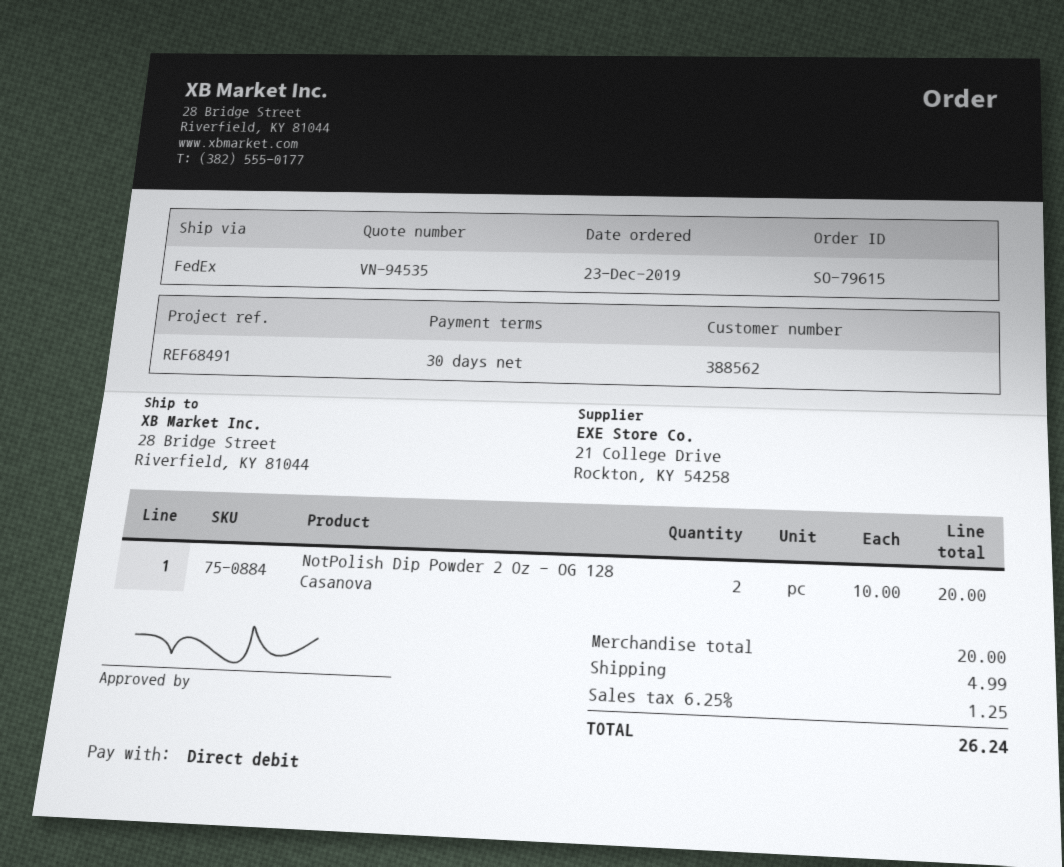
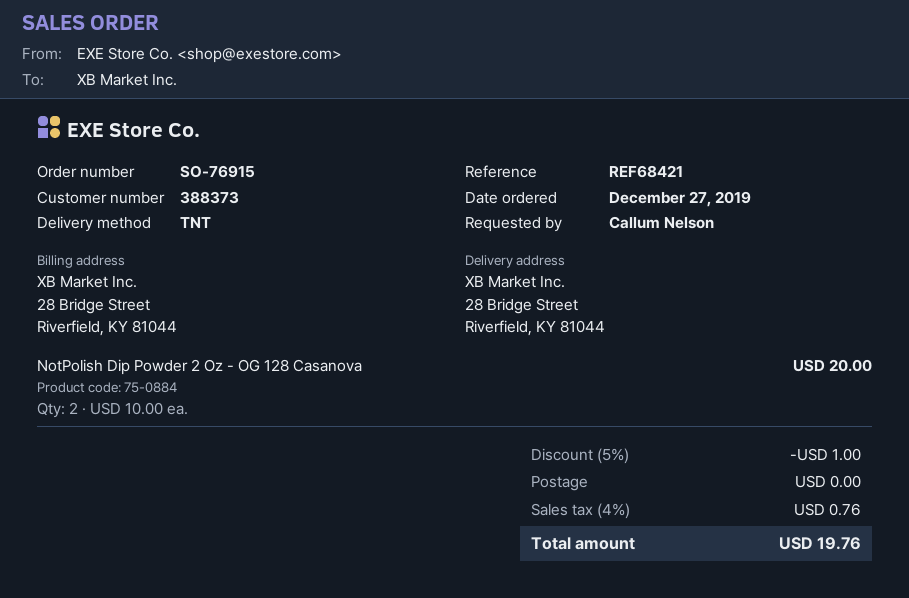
order number: SO-79615 -> SO-76915
order date: 2019-12-23 -> 2019-12-27
customer number: 388562 -> 388373
reference: REF68491 -> REF68421
shipping method: FedEx -> TNT
discount: none -> 5% = 1.00
shipping: 4.99 -> 0.00
tax: 6.25% = 1.25 -> 4% = 0.76
total: 26.24 -> 19.76

